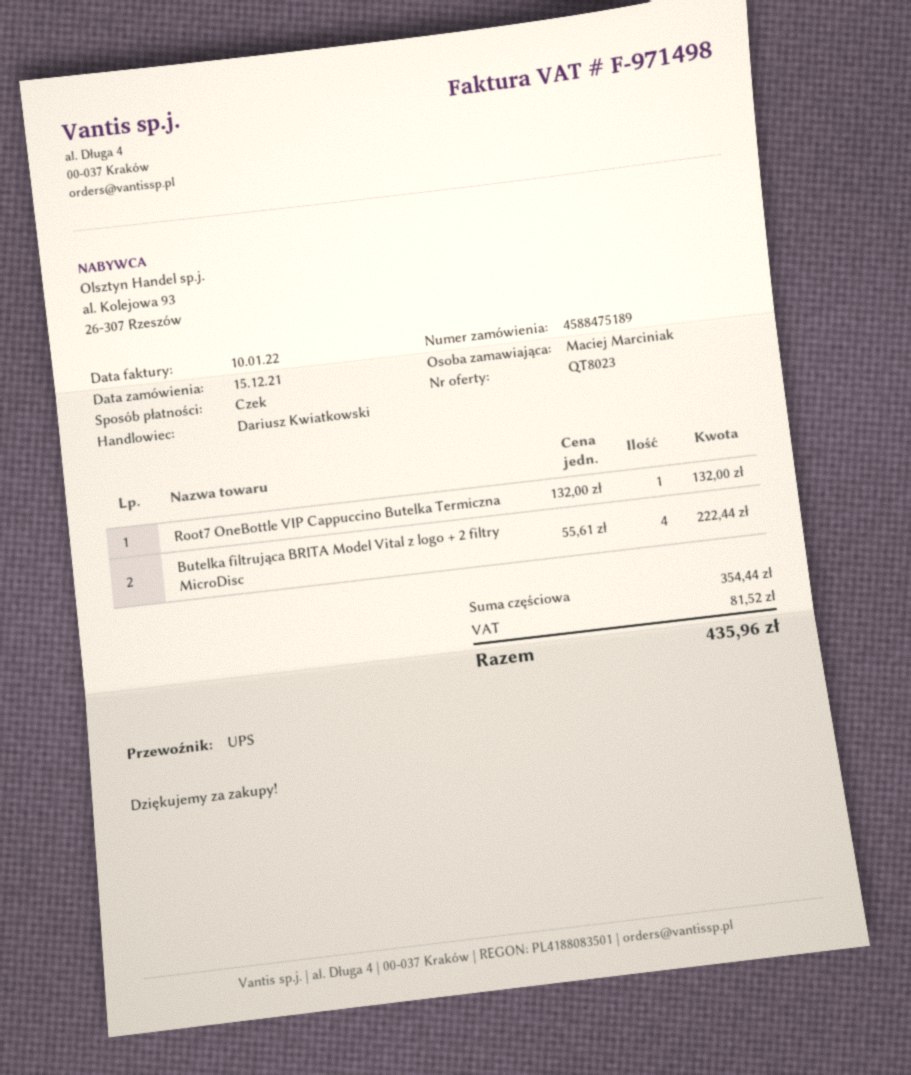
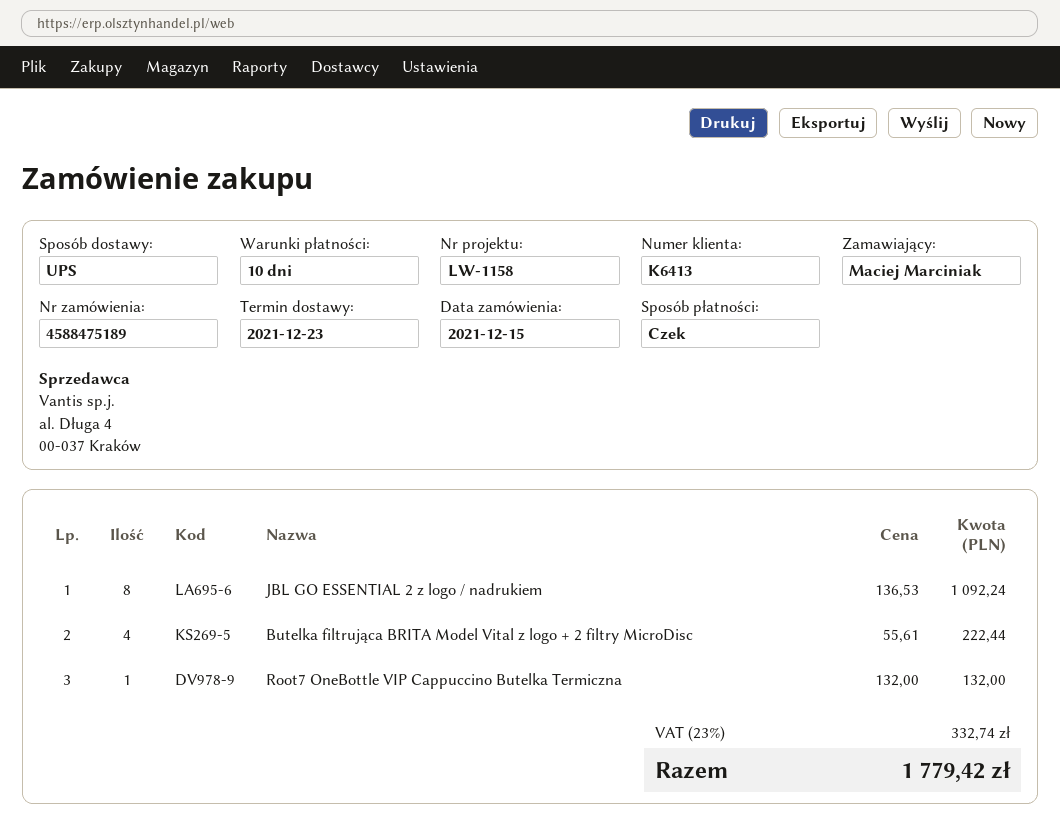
JBL GO ESSENTIAL 2 z logo / nadrukiem: none -> 8 x 136.53 = 1092.24
tax: 81.52 -> 332.74
total: 435.96 -> 1779.42

